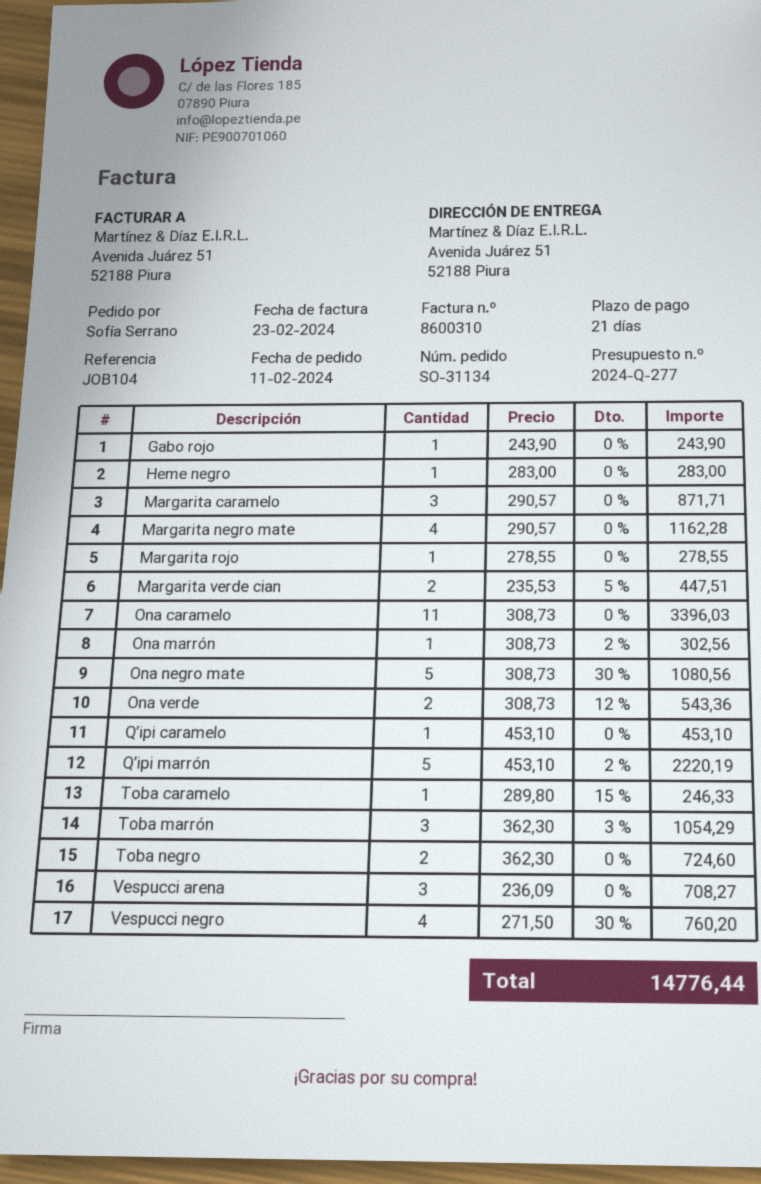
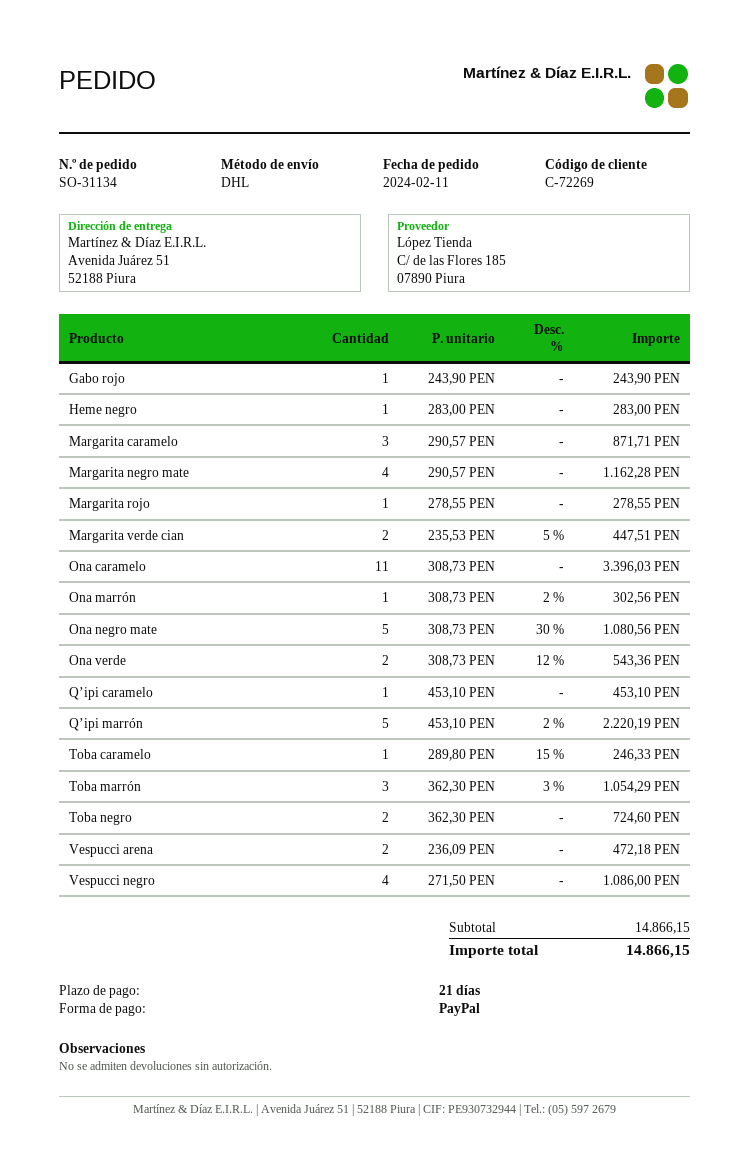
Vespucci arena: 3 x 236.09 = 708.27 -> 2 x 236.09 = 472.18
Vespucci negro: 4 x 271.50 - 30% = 760.20 -> 4 x 271.50 = 1086.00
total: 14776.44 -> 14866.15

